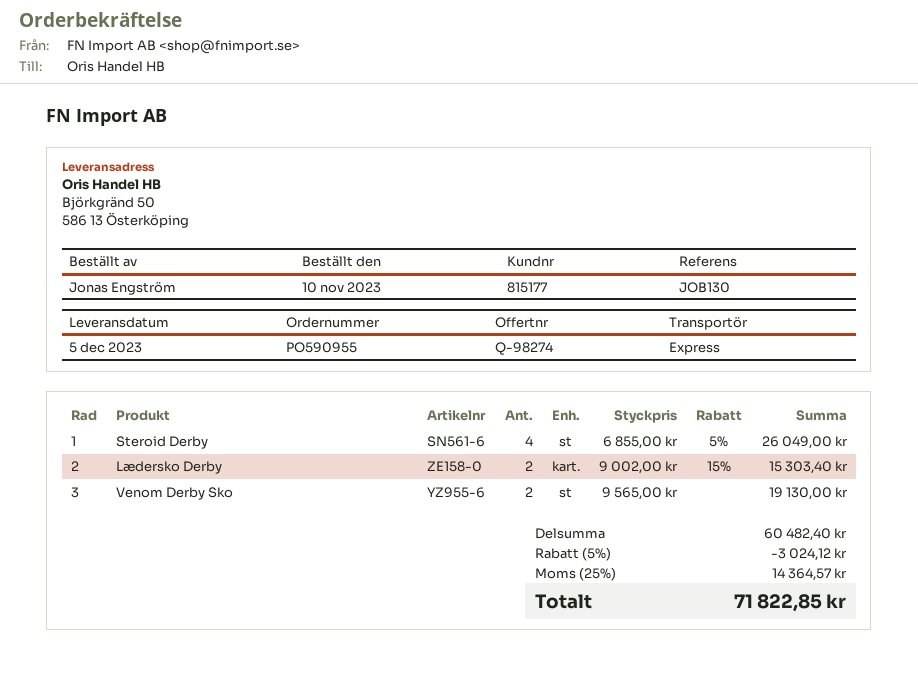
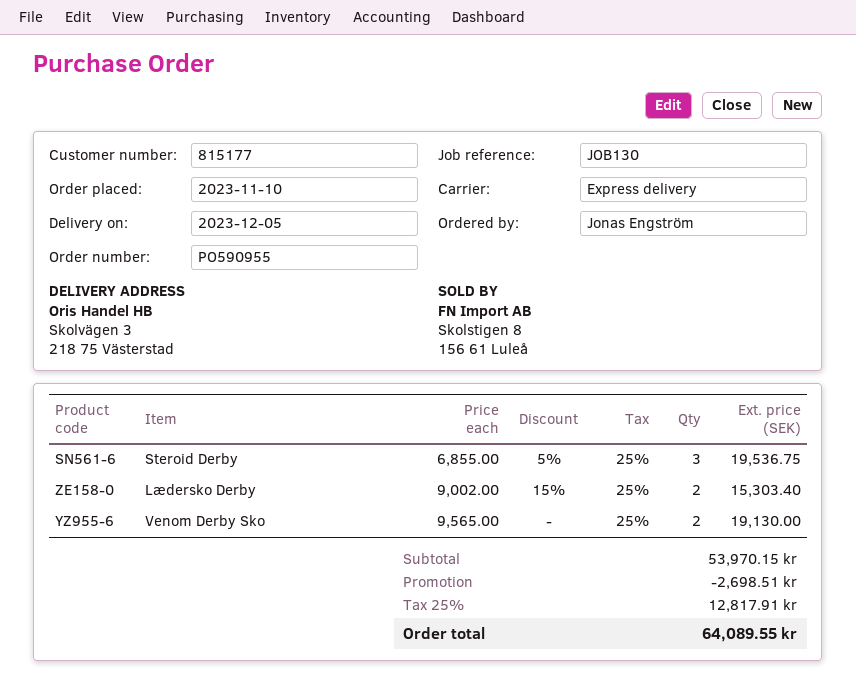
ship to: Björkgränd 50, 586 13 Österköping -> Skolvägen 3, 218 75 Västerstad
Steroid Derby: 4 x 6855.00 - 5% = 26049.00 -> 3 x 6855.00 - 5% = 19536.75
subtotal: 60482.40 -> 53970.15
discount: 3024.12 -> 2698.51
tax: 25% = 14364.57 -> 25% = 12817.91
total: 71822.85 -> 64089.55

